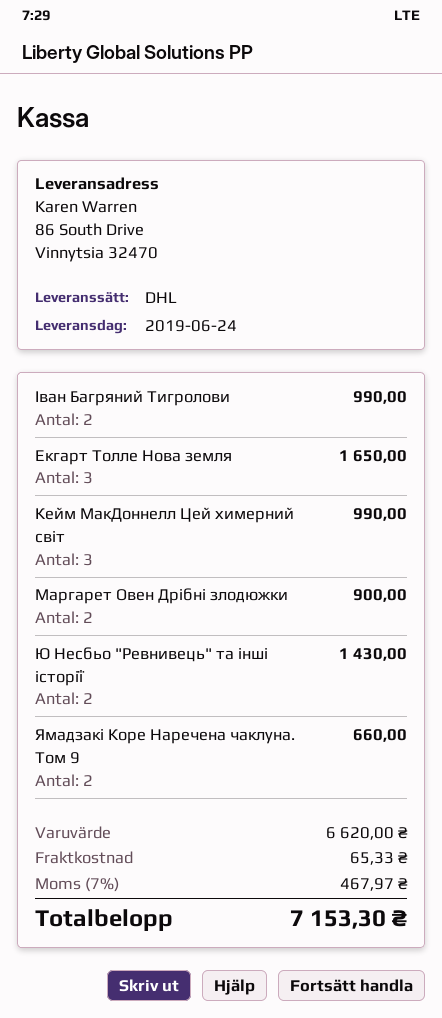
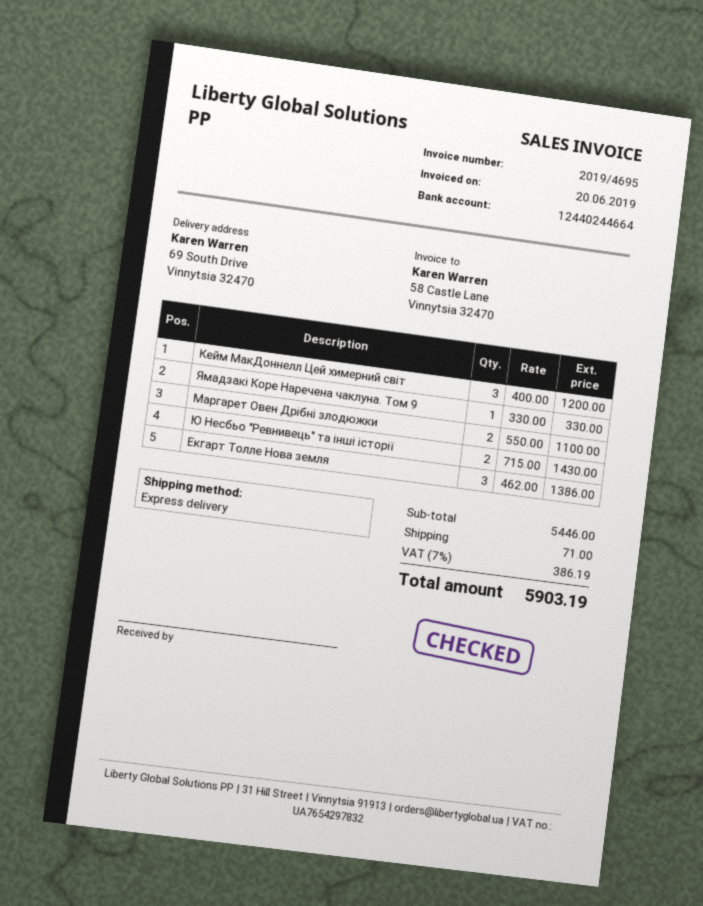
shipping method: DHL -> express
ship to: 86 South Drive, Vinnytsia 32470 -> 69 South Drive, Vinnytsia 32470
Іван Багряний Тигролови: 2 for 990.00 -> none
Екгарт Толле Нова земля: 3 for 1650.00 -> 3 for 1386.00
Кейм МакДоннелл Цей химерний світ: 3 for 990.00 -> 3 for 1200.00
Маргарет Овен Дрібні злодюжки: 2 for 900.00 -> 2 for 1100.00
Ямадзакі Коре Наречена чаклуна. Том 9: 2 for 660.00 -> 1 for 330.00
subtotal: 6620.00 -> 5446.00
shipping: 65.33 -> 71.00
tax: 7% = 467.97 -> 7% = 386.19
total: 7153.30 -> 5903.19

